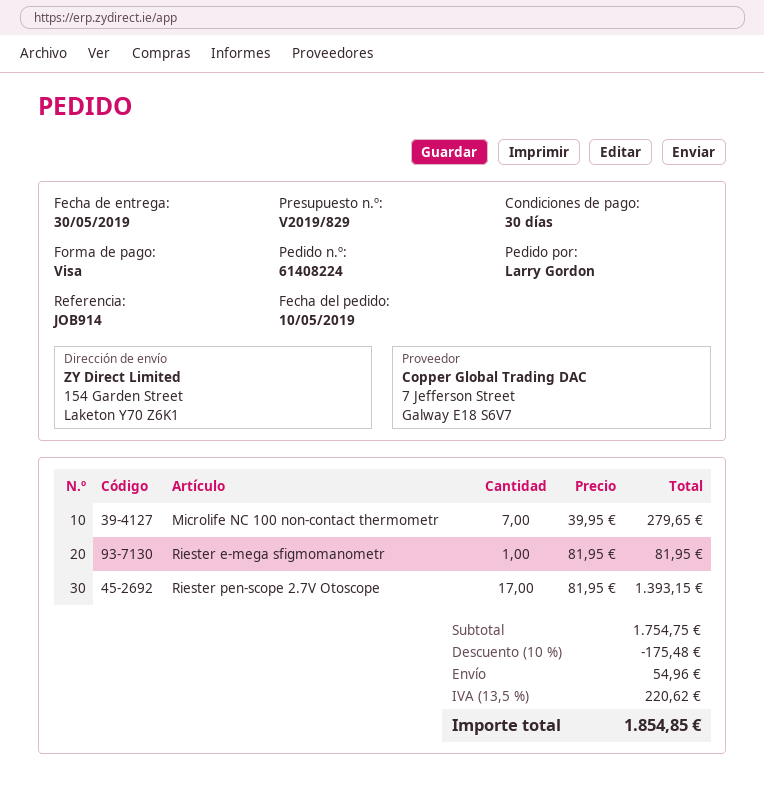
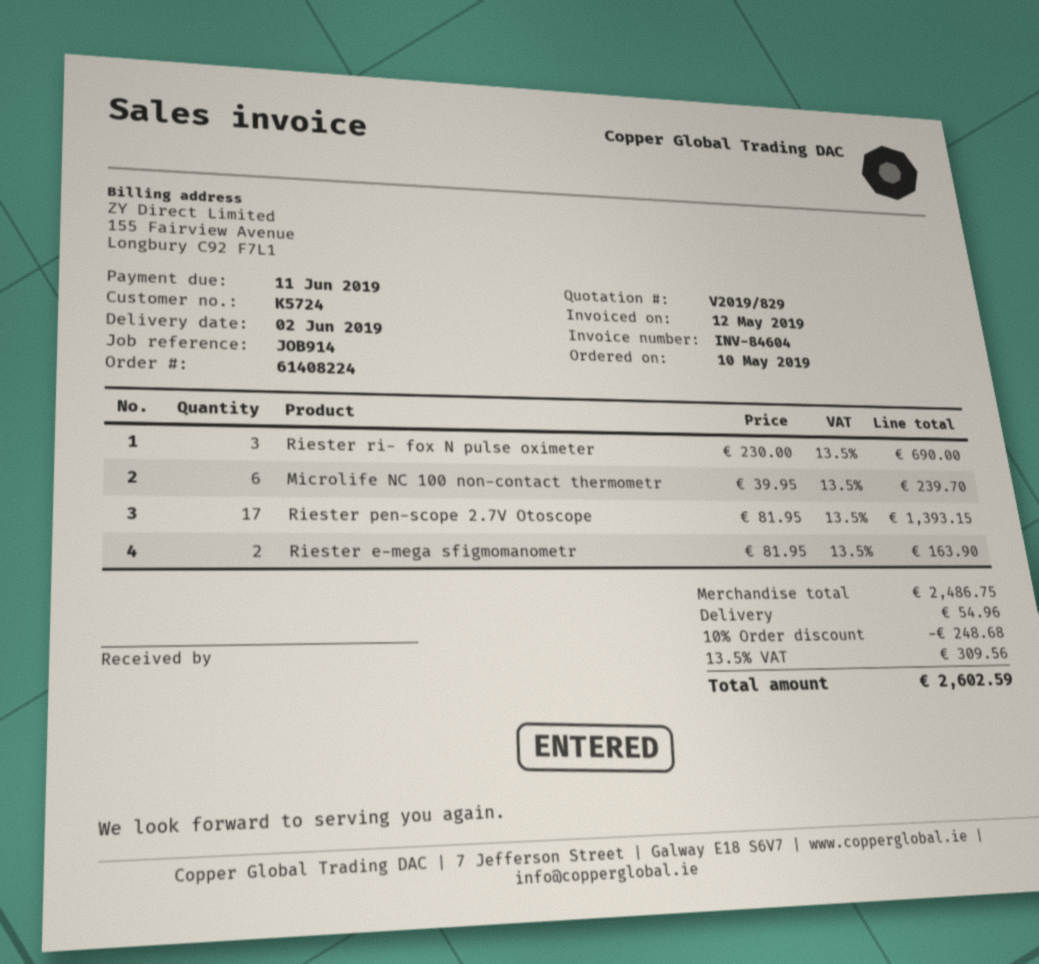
delivery date: 2019-05-30 -> 2019-06-02
Microlife NC 100 non-contact thermometr: 7 x 39.95 = 279.65 -> 6 x 39.95 = 239.70
Riester e-mega sfigmomanometr: 1 x 81.95 = 81.95 -> 2 x 81.95 = 163.90
Riester ri- fox N pulse oximeter: none -> 3 x 230.00 = 690.00
subtotal: 1754.75 -> 2486.75
discount: 10% = 175.48 -> 10% = 248.68
tax: 13.5% = 220.62 -> 13.5% = 309.56
total: 1854.85 -> 2602.59

